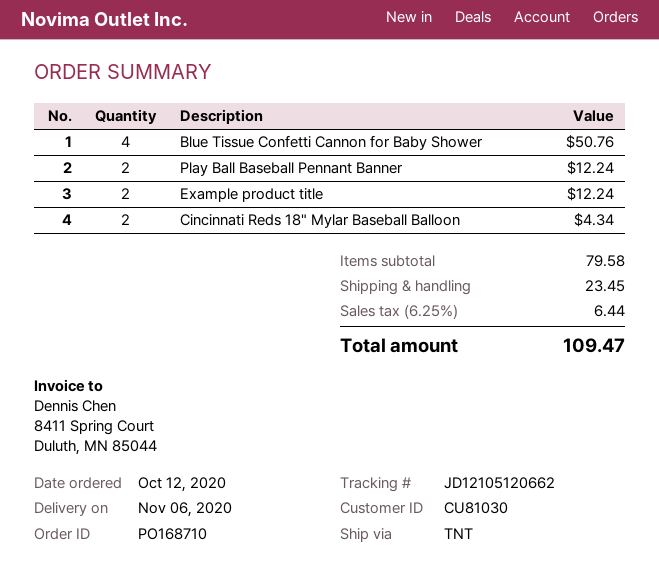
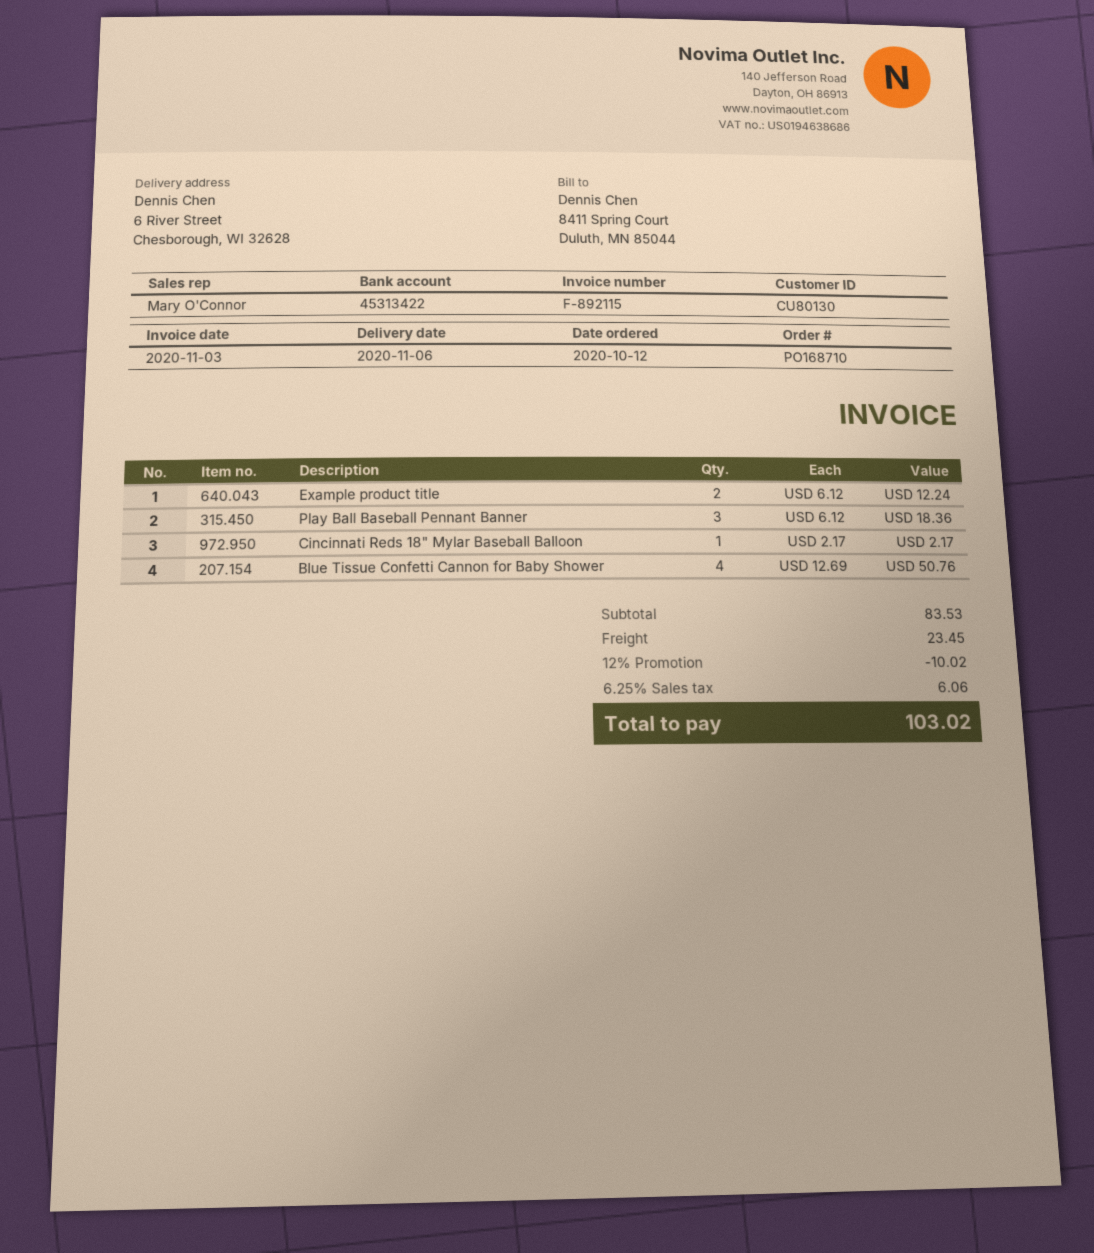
customer number: CU81030 -> CU80130
Play Ball Baseball Pennant Banner: 2 for 12.24 -> 3 for 18.36
Cincinnati Reds 18" Mylar Baseball Balloon: 2 for 4.34 -> 1 for 2.17
subtotal: 79.58 -> 83.53
discount: none -> 12% = 10.02
tax: 6.25% = 6.44 -> 6.25% = 6.06
total: 109.47 -> 103.02

